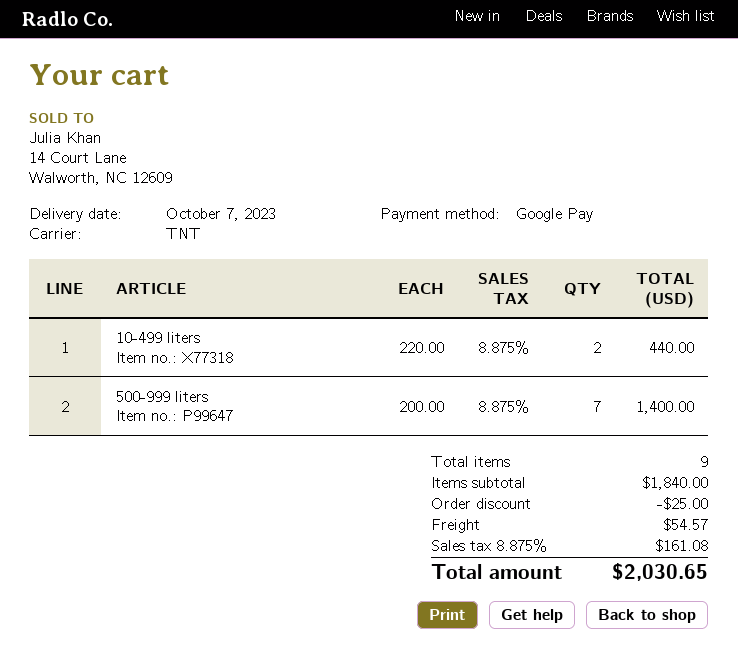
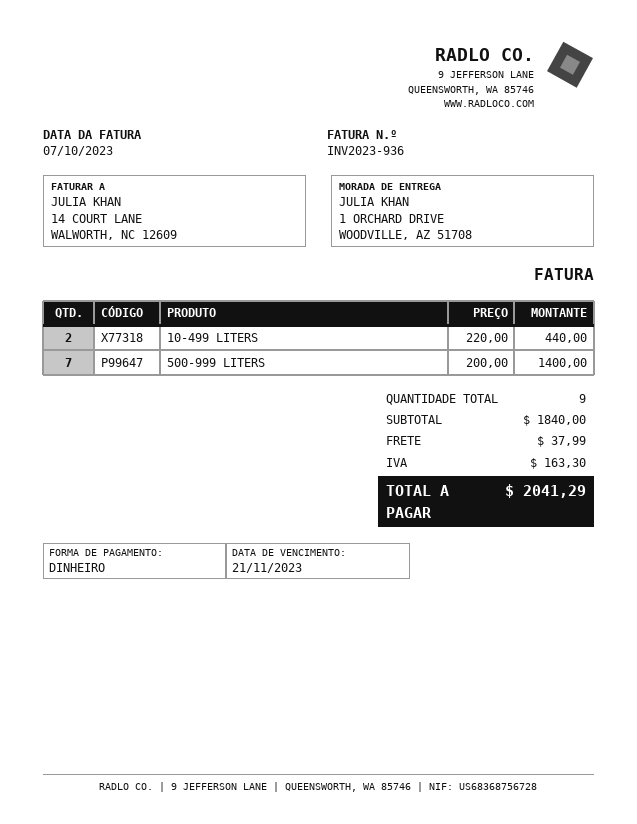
payment method: Google Pay -> cash
discount: 25.00 -> none
shipping: 54.57 -> 37.99
tax: 161.08 -> 163.30
total: 2030.65 -> 2041.29

